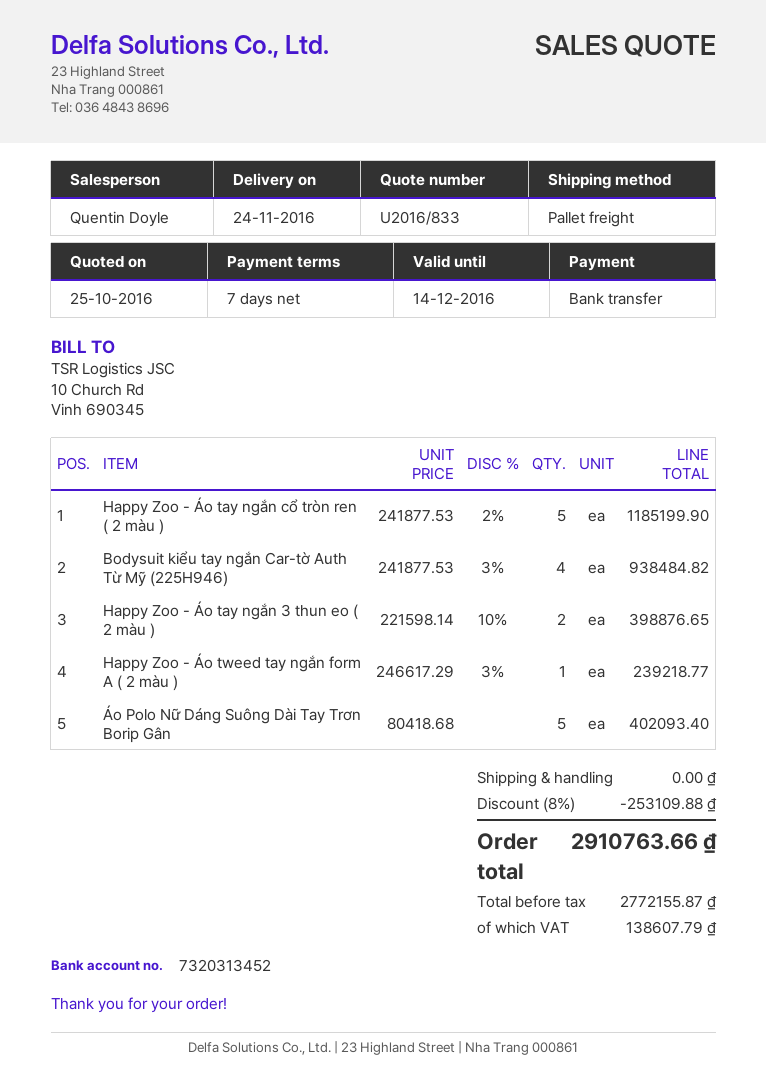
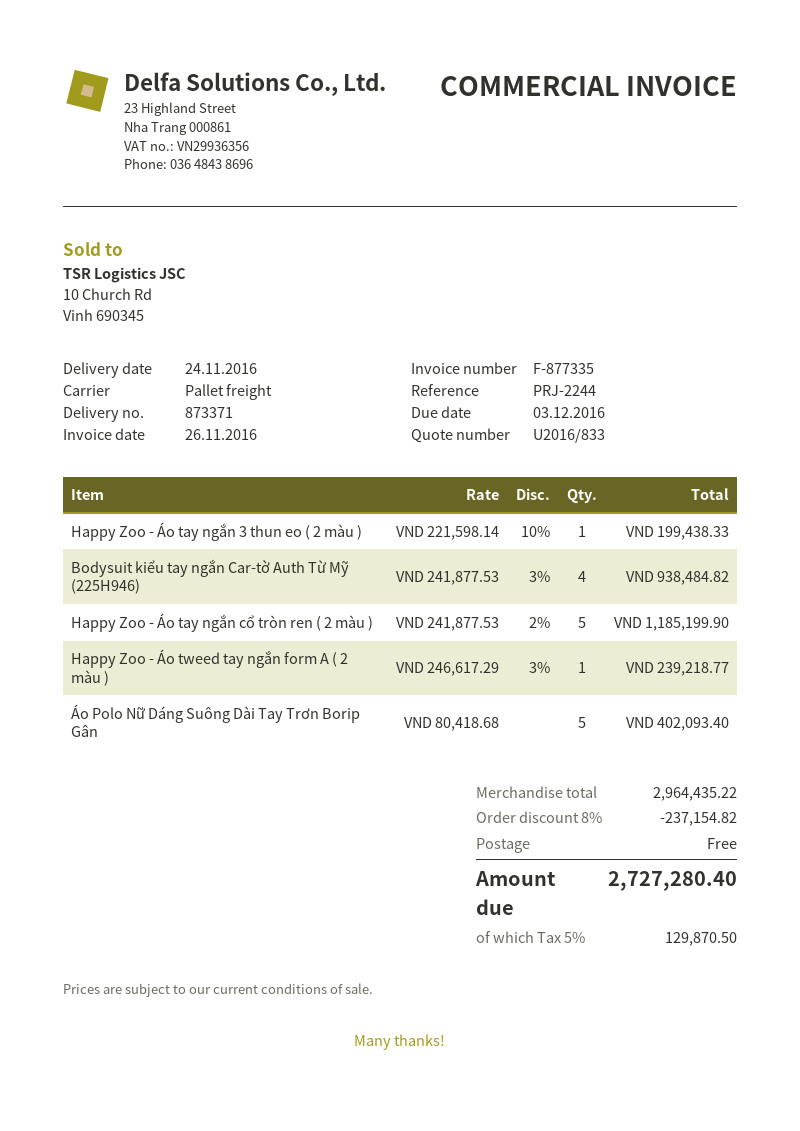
Happy Zoo - Áo tay ngắn 3 thun eo ( 2 màu ): 2 x 221598.14 - 10% = 398876.65 -> 1 x 221598.14 - 10% = 199438.33
discount: 8% = 253109.88 -> 8% = 237154.82
tax: 138607.79 -> 129870.50
total: 2910763.66 -> 2727280.40

